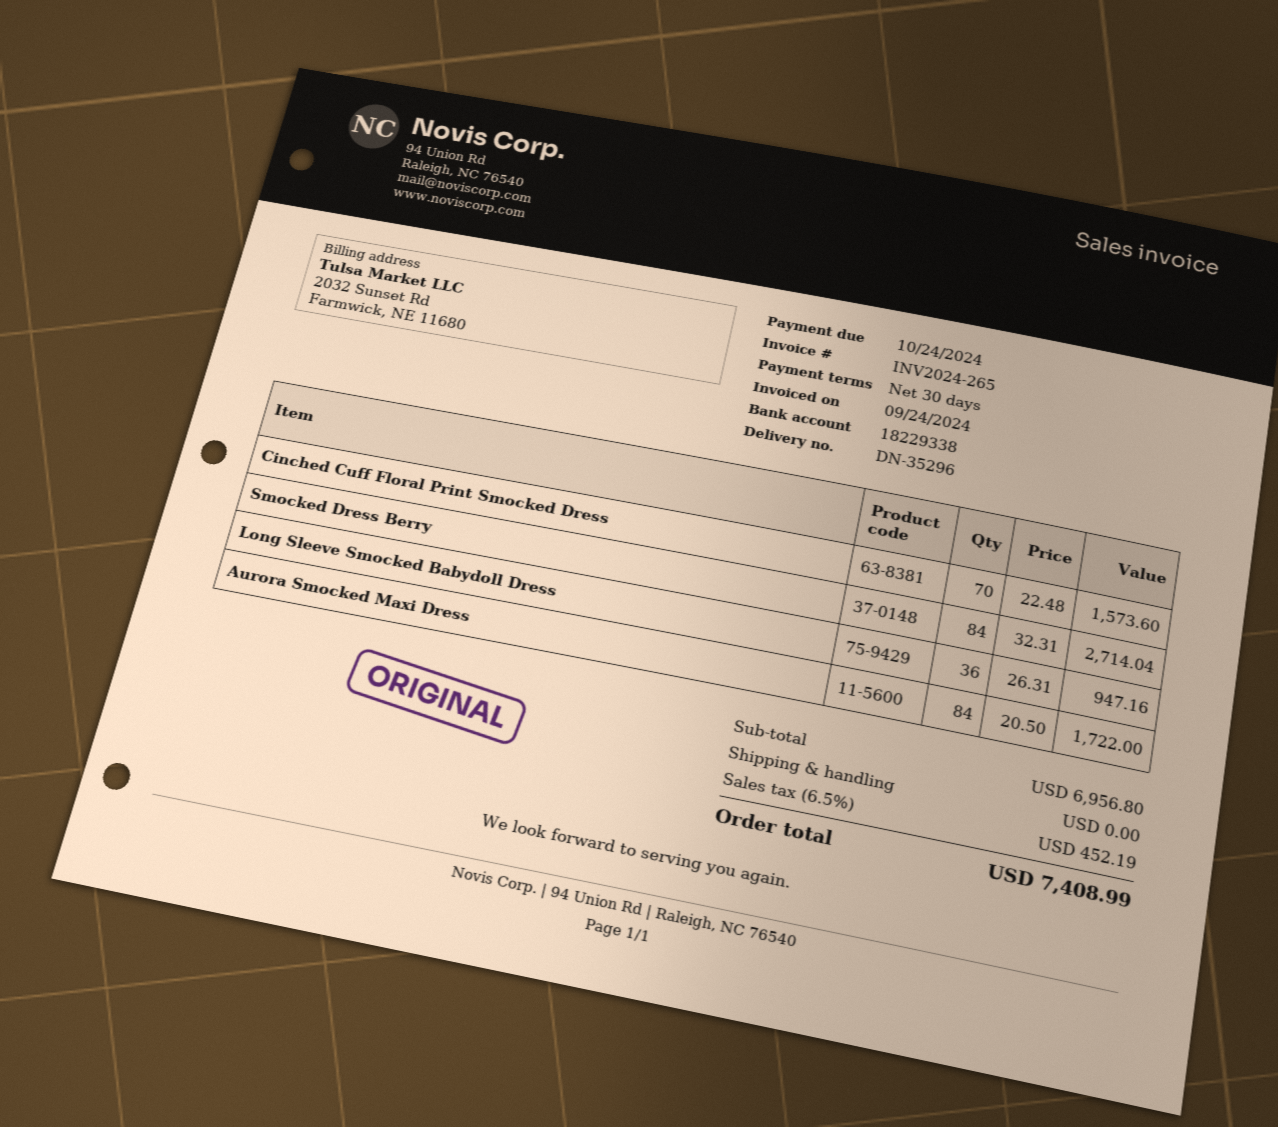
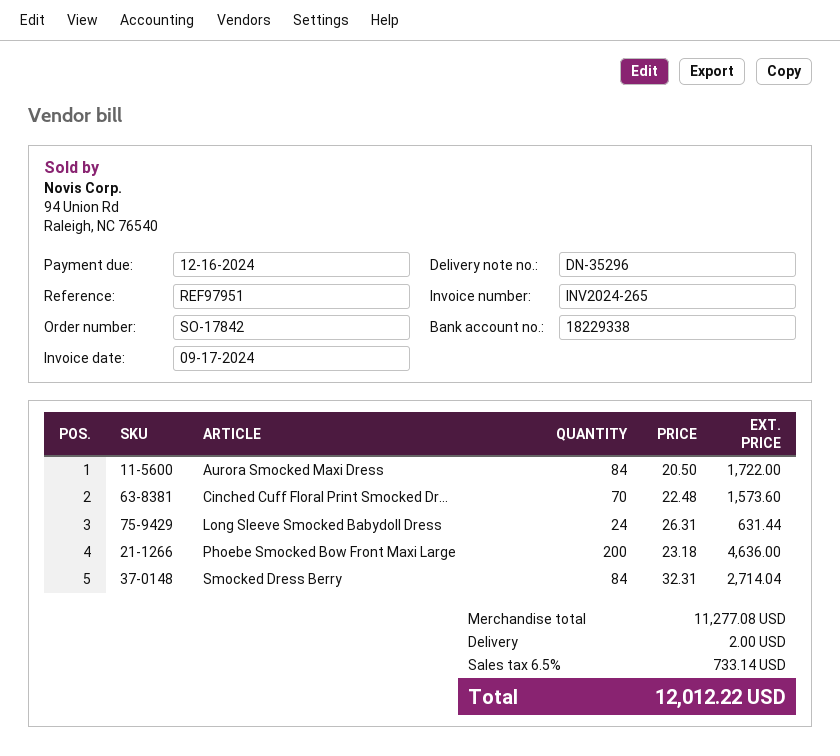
invoice date: 2024-09-24 -> 2024-09-17
due date: 2024-10-24 -> 2024-12-16
Long Sleeve Smocked Babydoll Dress: 36 x 26.31 = 947.16 -> 24 x 26.31 = 631.44
Phoebe Smocked Bow Front Maxi Large: none -> 200 x 23.18 = 4636.00
subtotal: 6956.80 -> 11277.08
shipping: 0.00 -> 2.00
tax: 6.5% = 452.19 -> 6.5% = 733.14
total: 7408.99 -> 12012.22

